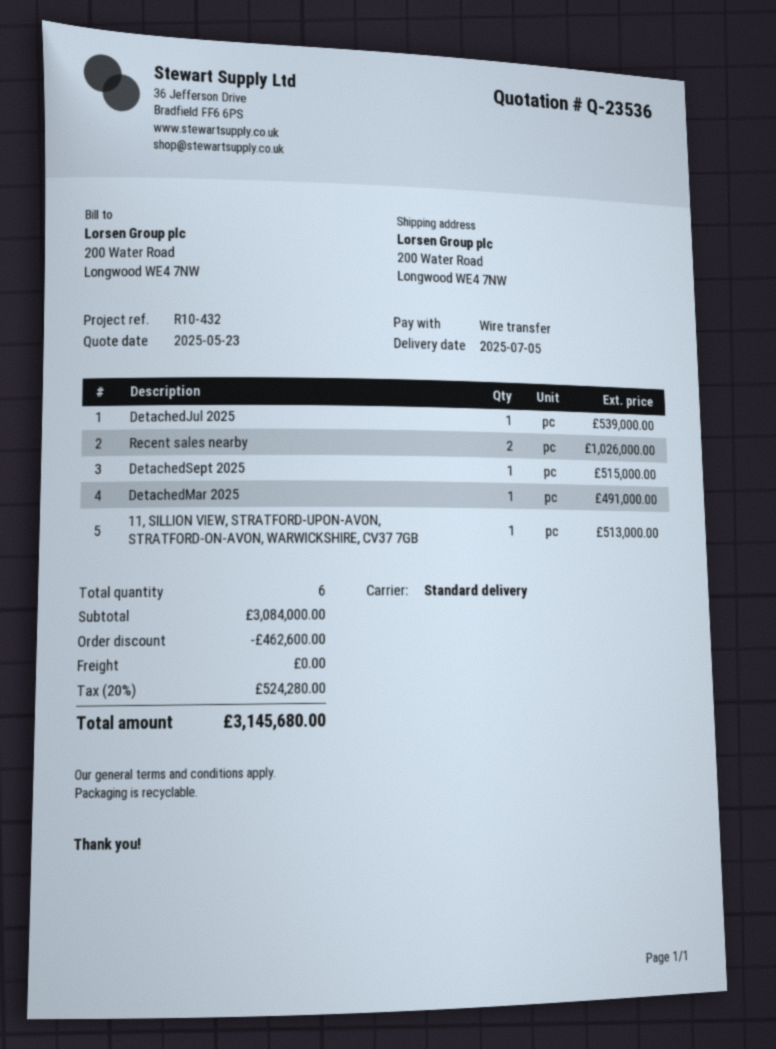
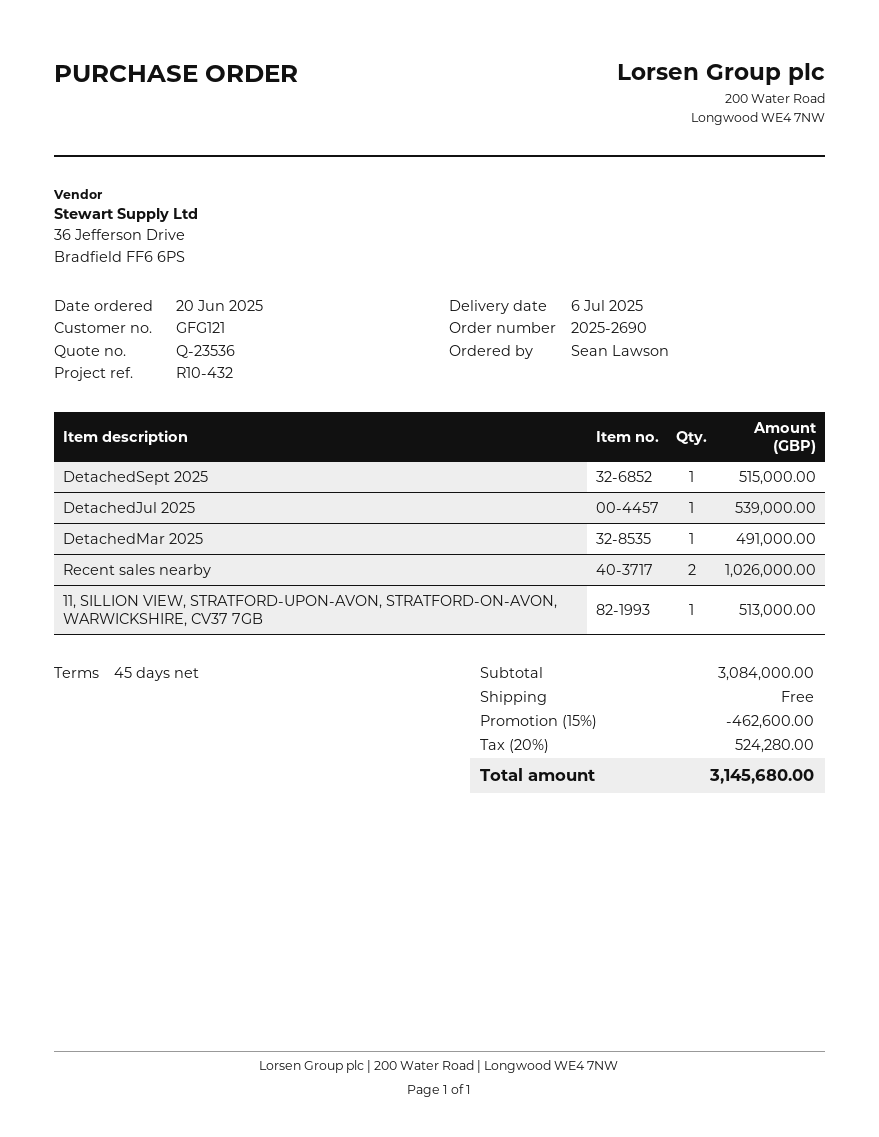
delivery date: 2025-07-05 -> 2025-07-06

